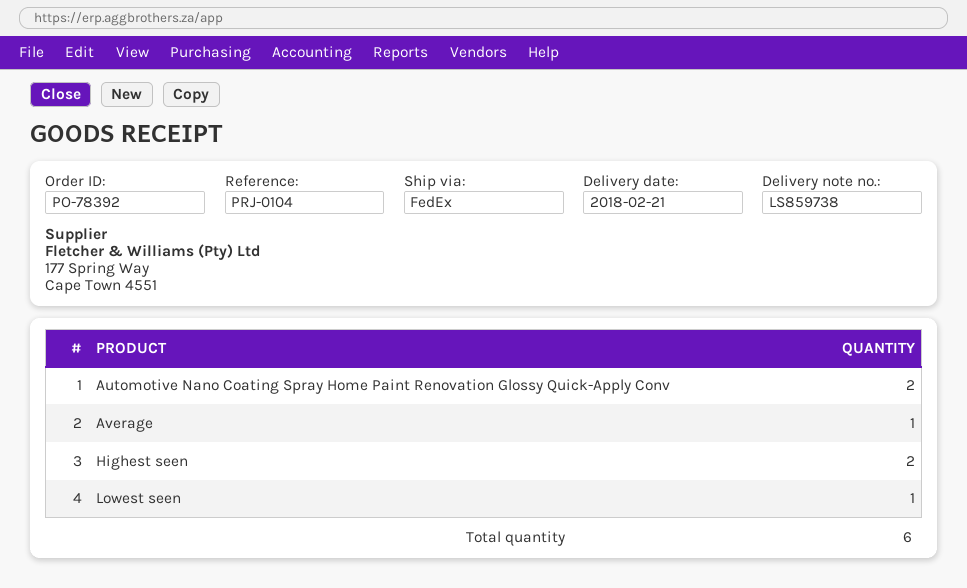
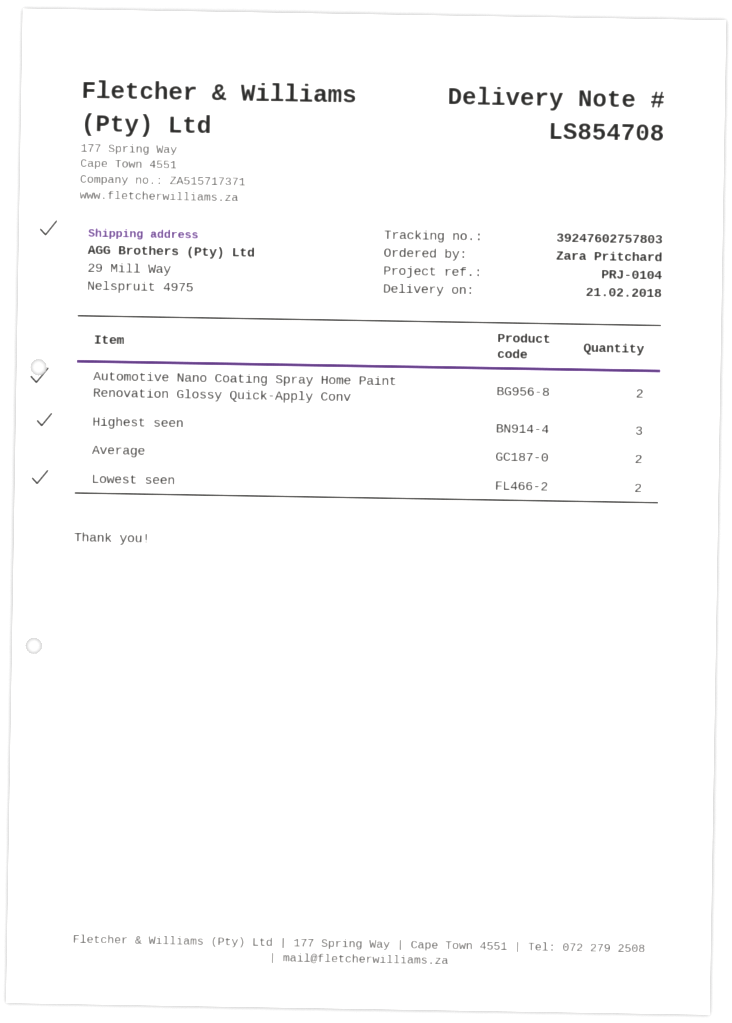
delivery note number: LS859738 -> LS854708
Average: 1 -> 2
Highest seen: 2 -> 3
Lowest seen: 1 -> 2

